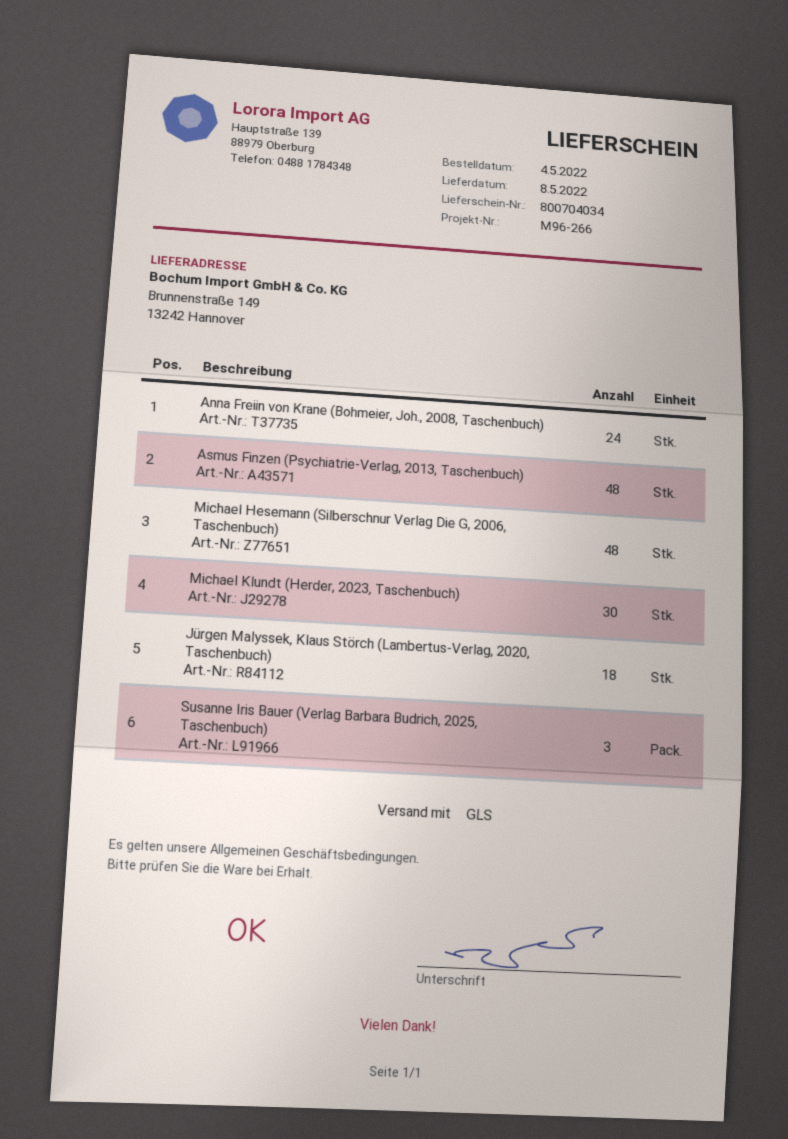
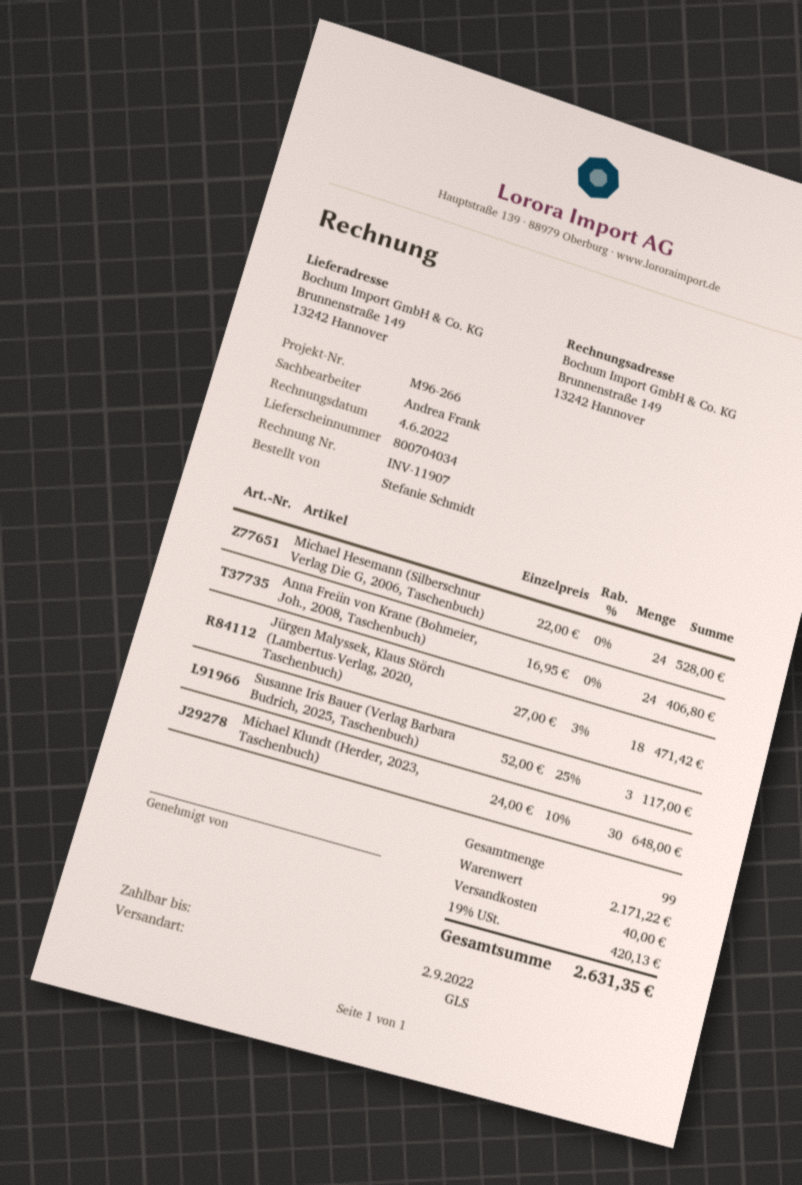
Asmus Finzen (Psychiatrie-Verlag, 2013, Taschenbuch): 48 -> none
Michael Hesemann (Silberschnur Verlag Die G, 2006, Taschenbuch): 48 -> 24

